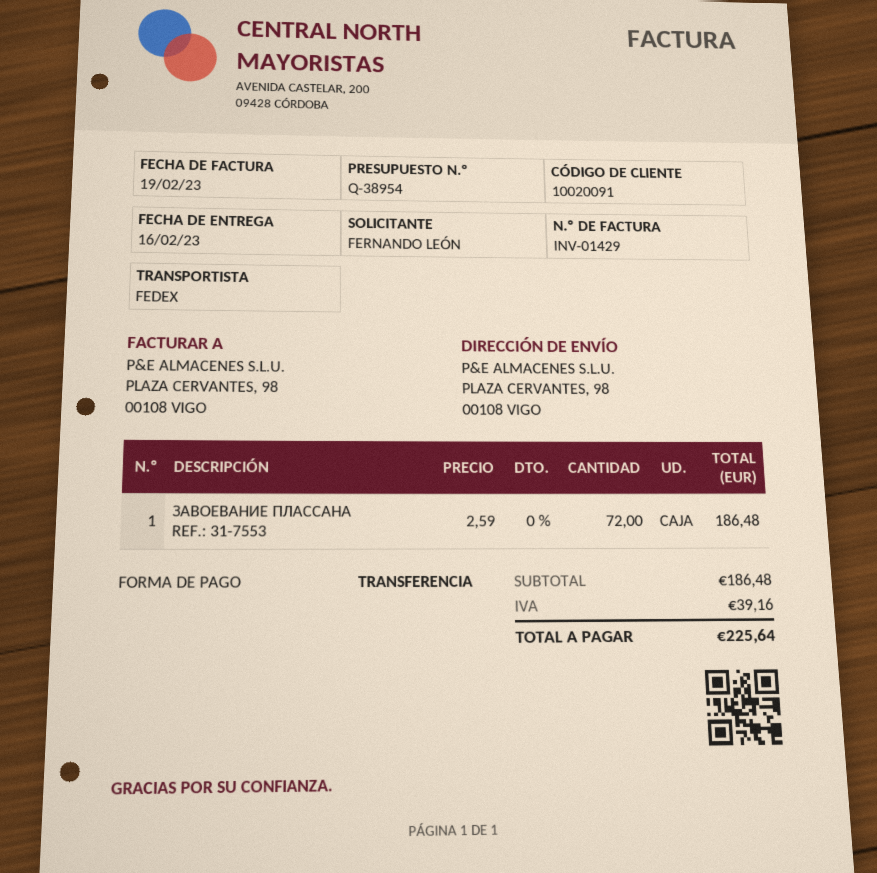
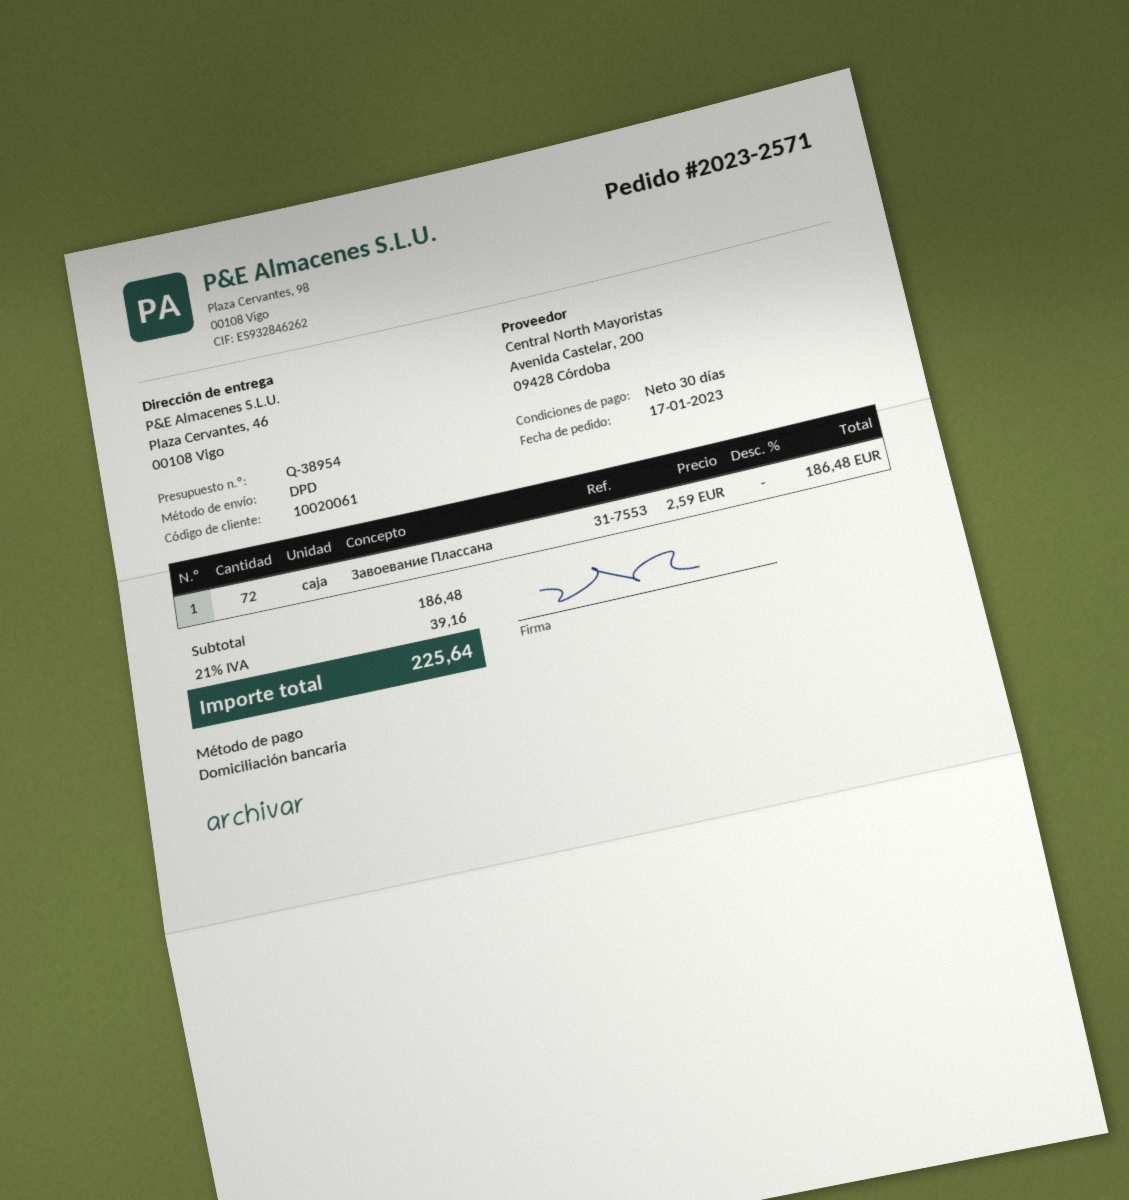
customer number: 10020091 -> 10020061
payment method: bank transfer -> direct debit
shipping method: FedEx -> DPD
ship to: PLAZA CERVANTES, 98, 00108 VIGO -> Plaza Cervantes, 46, 00108 Vigo

